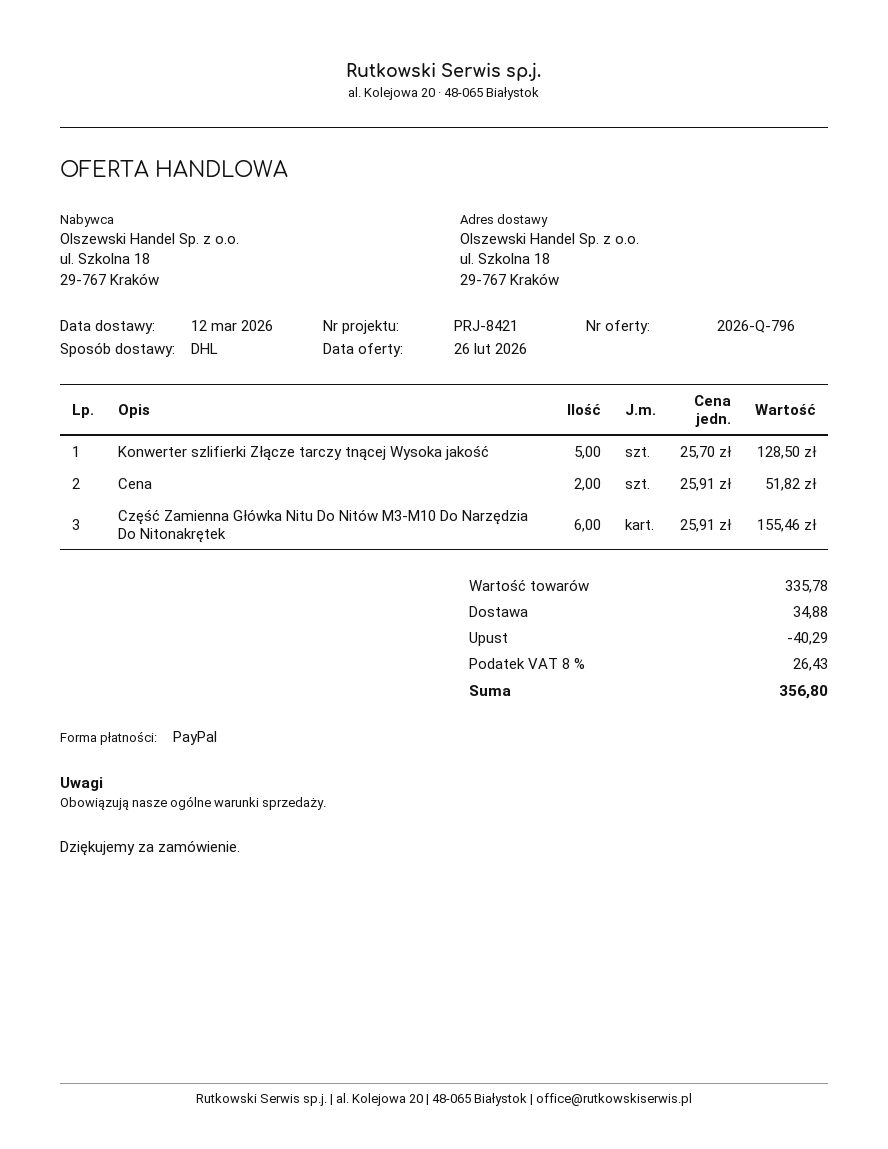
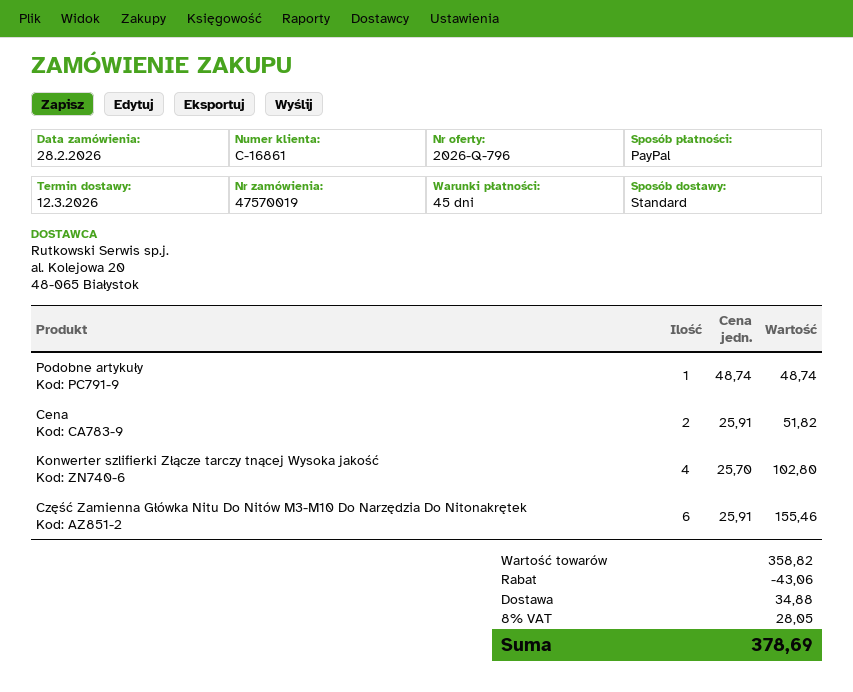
shipping method: DHL -> standard
Konwerter szlifierki Złącze tarczy tnącej Wysoka jakość: 5 x 25.70 = 128.50 -> 4 x 25.70 = 102.80
Podobne artykuły: none -> 1 x 48.74 = 48.74
subtotal: 335.78 -> 358.82
discount: 40.29 -> 43.06
tax: 8% = 26.43 -> 8% = 28.05
total: 356.80 -> 378.69

